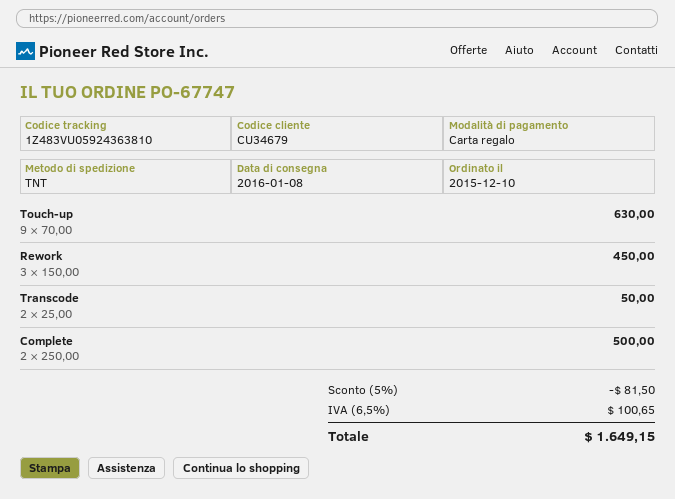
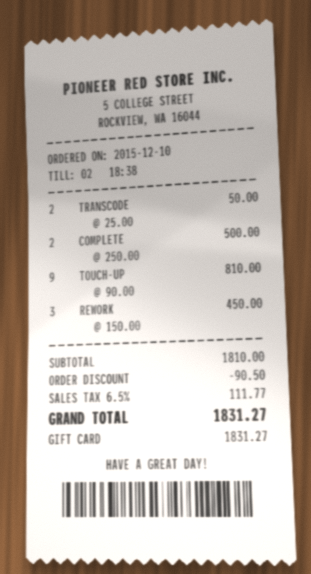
Touch-up: 9 x 70.00 = 630.00 -> 9 x 90.00 = 810.00
discount: 81.50 -> 90.50
tax: 6.5% = 100.65 -> 6.5% = 111.77
total: 1649.15 -> 1831.27

